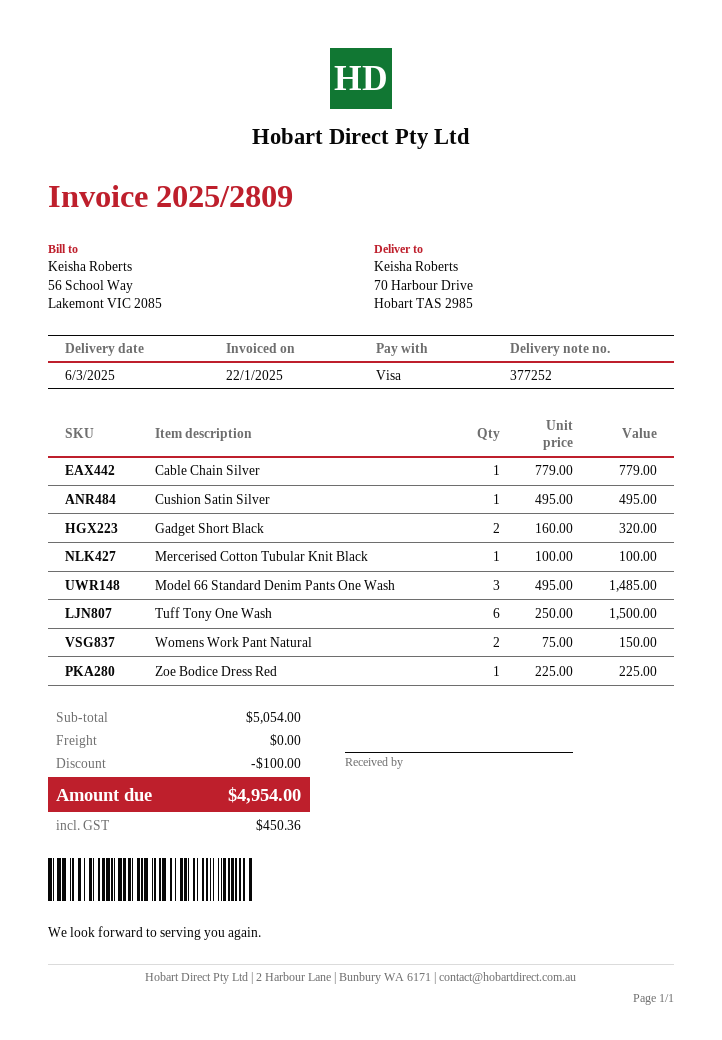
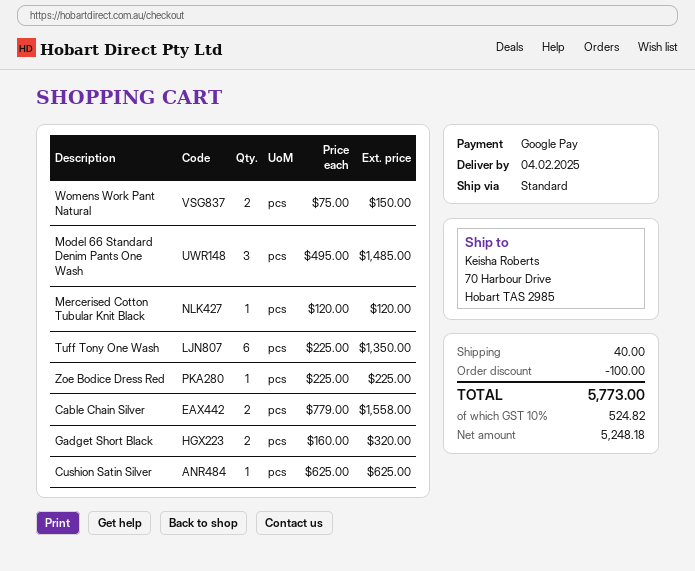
delivery date: 2025-03-06 -> 2025-02-04
payment method: Visa -> Google Pay
Cable Chain Silver: 1 x 779.00 = 779.00 -> 2 x 779.00 = 1558.00
Cushion Satin Silver: 1 x 495.00 = 495.00 -> 1 x 625.00 = 625.00
Mercerised Cotton Tubular Knit Black: 1 x 100.00 = 100.00 -> 1 x 120.00 = 120.00
Tuff Tony One Wash: 6 x 250.00 = 1500.00 -> 6 x 225.00 = 1350.00
shipping: 0.00 -> 40.00
tax: 450.36 -> 524.82
total: 4954.00 -> 5773.00

